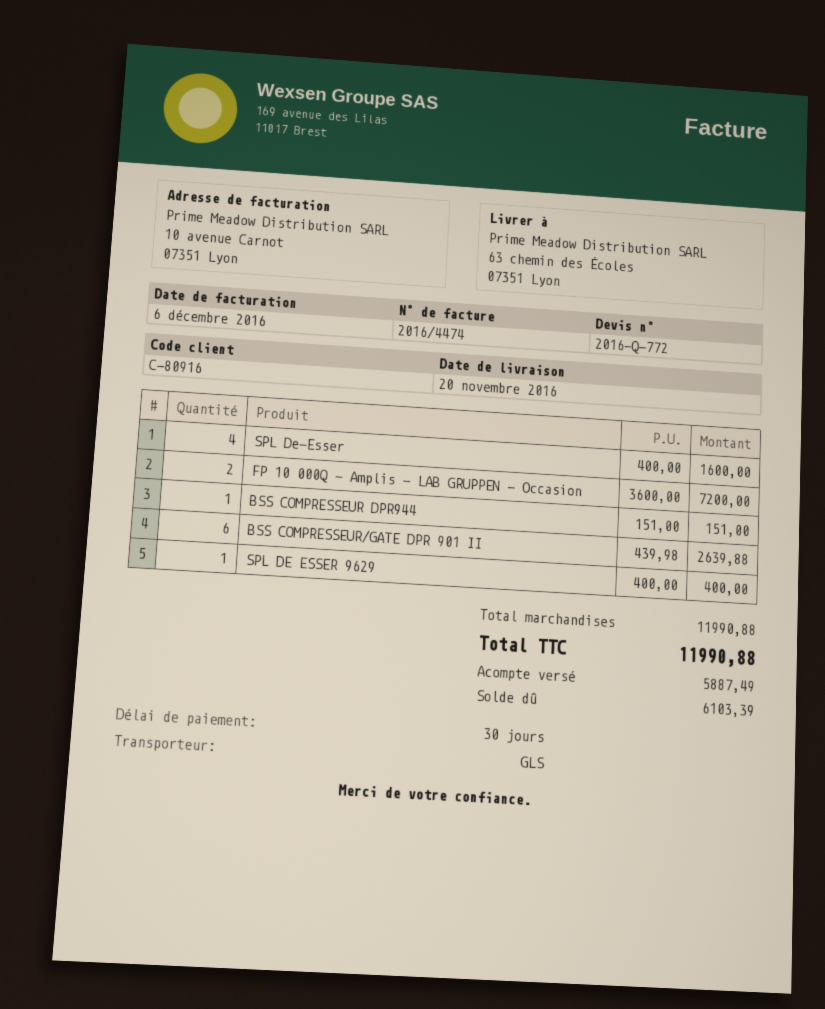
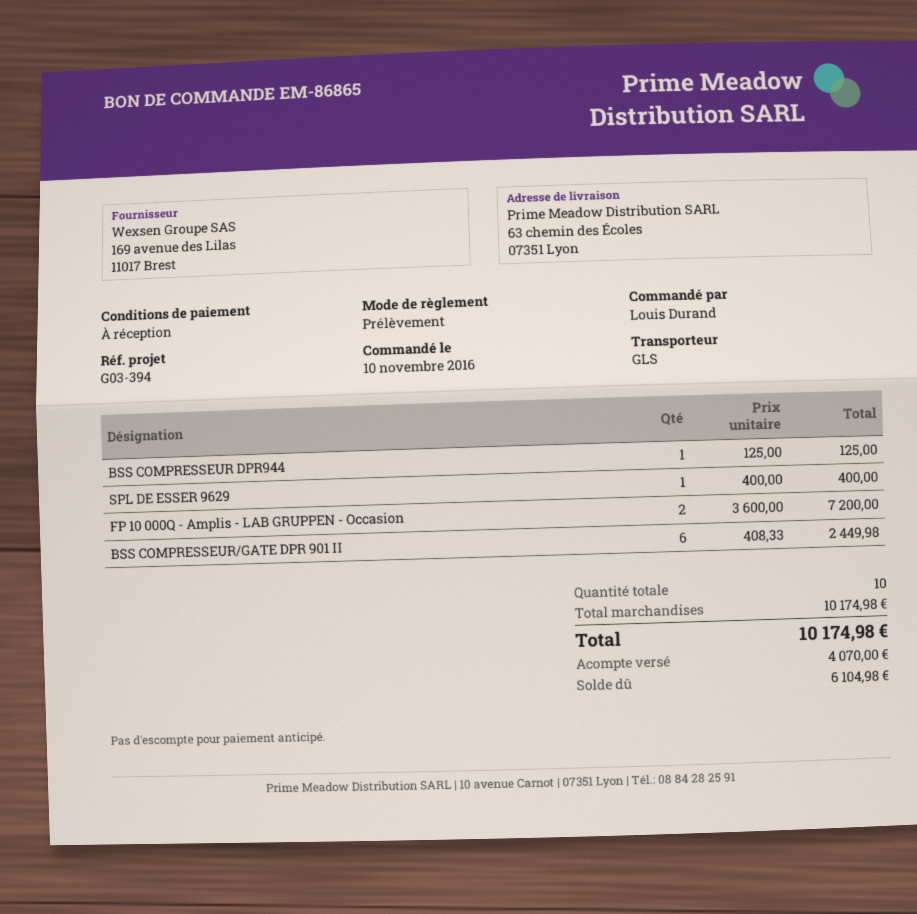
payment terms: 30 days -> on receipt
SPL De-Esser: 4 x 400.00 = 1600.00 -> none
BSS COMPRESSEUR DPR944: 1 x 151.00 = 151.00 -> 1 x 125.00 = 125.00
BSS COMPRESSEUR/GATE DPR 901 II: 6 x 439.98 = 2639.88 -> 6 x 408.33 = 2449.98
subtotal: 11990.88 -> 10174.98
total: 11990.88 -> 10174.98
deposit: 5887.49 -> 4070.00
balance: 6103.39 -> 6104.98

